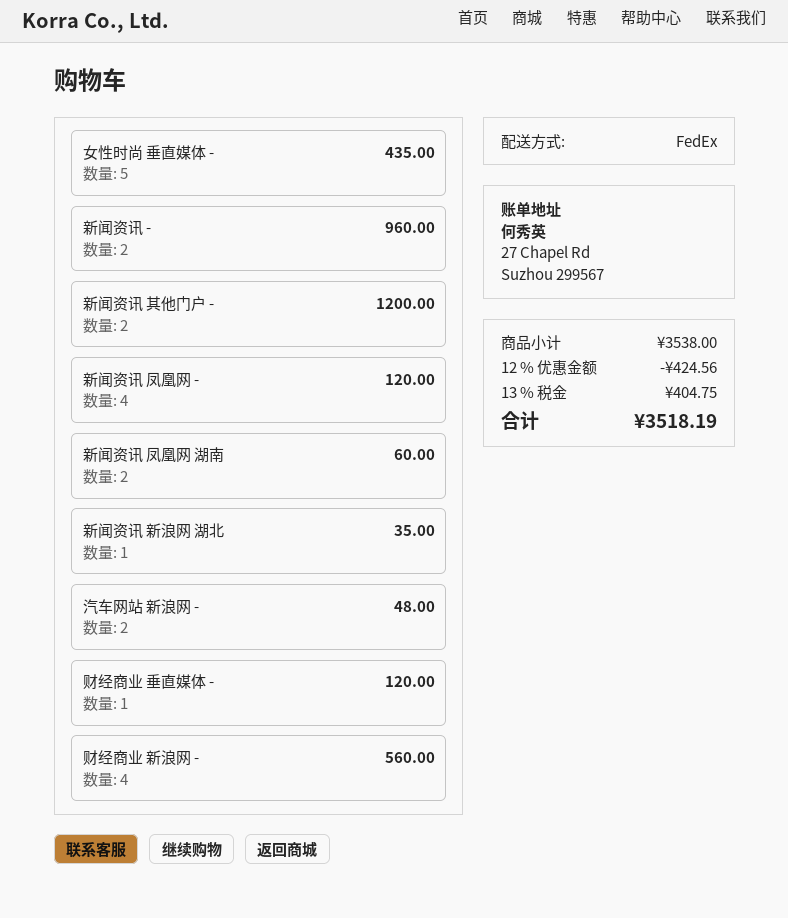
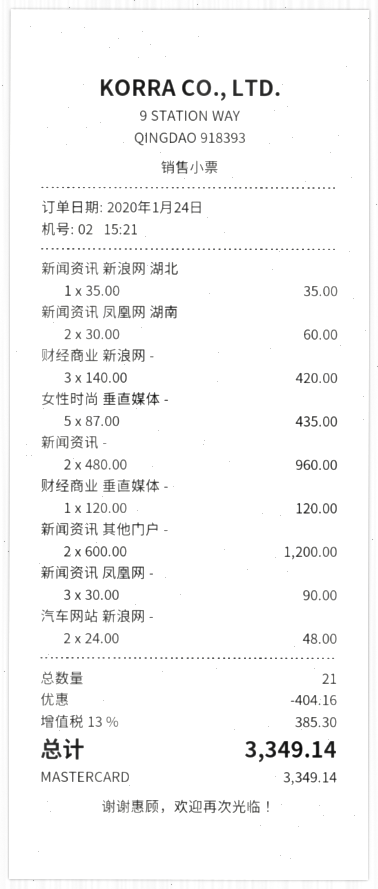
新闻资讯 凤凰网 -: 4 for 120.00 -> 3 for 90.00
财经商业 新浪网 -: 4 for 560.00 -> 3 for 420.00
discount: 424.56 -> 404.16
tax: 13% = 404.75 -> 13% = 385.30
total: 3518.19 -> 3349.14

